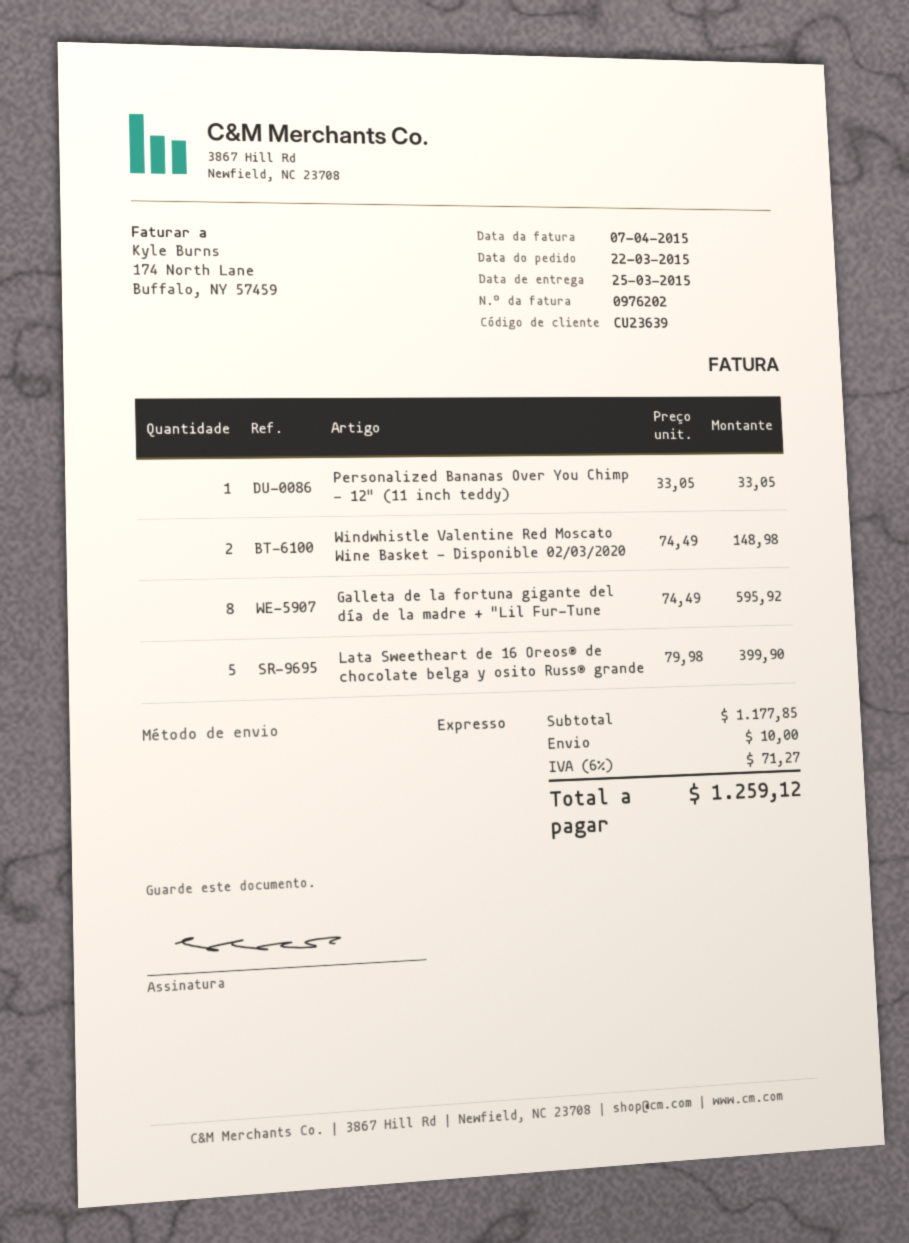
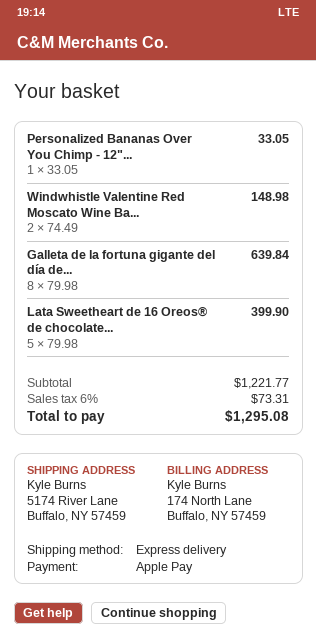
Galleta de la fortuna gigante del día de la madre + "Lil Fur-Tune: 8 x 74.49 = 595.92 -> 8 x 79.98 = 639.84
subtotal: 1177.85 -> 1221.77
shipping: 10.00 -> none
tax: 6% = 71.27 -> 6% = 73.31
total: 1259.12 -> 1295.08

